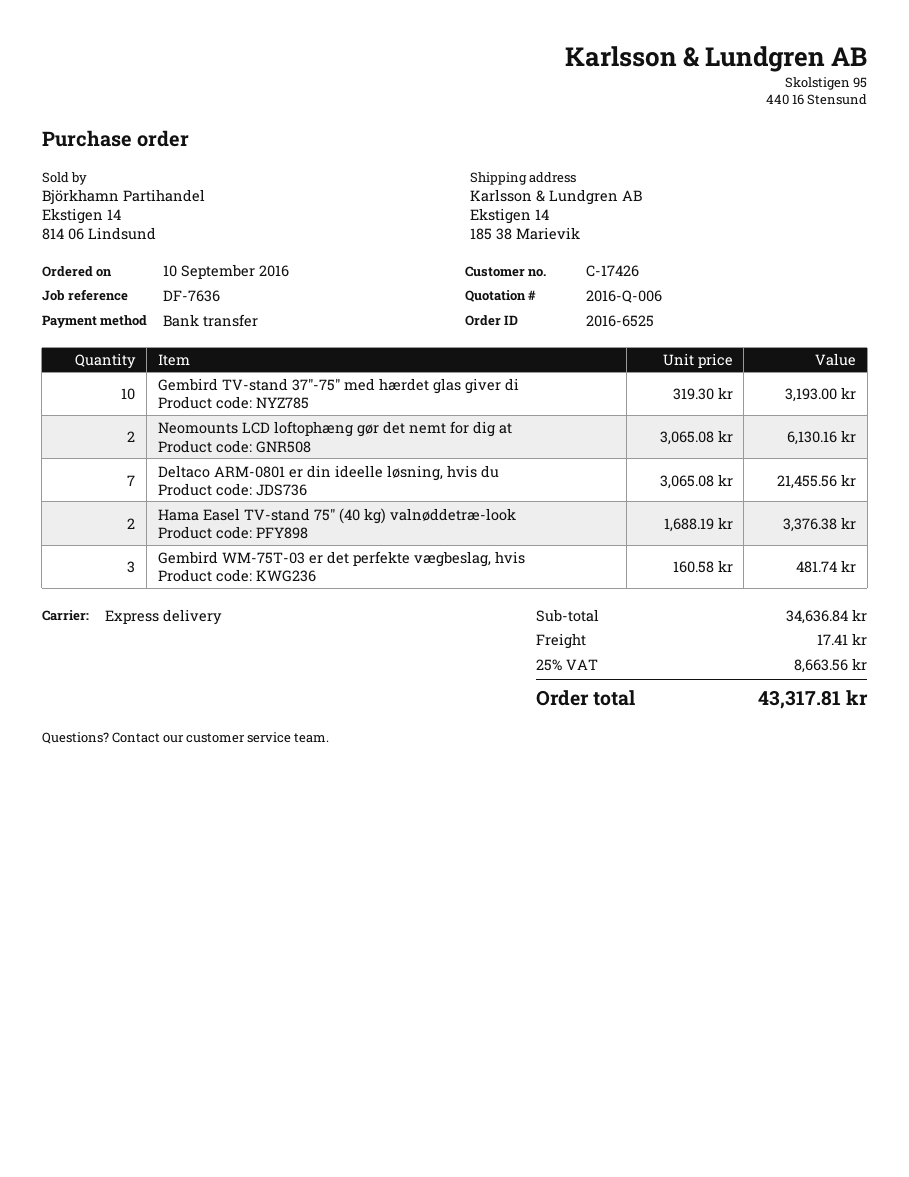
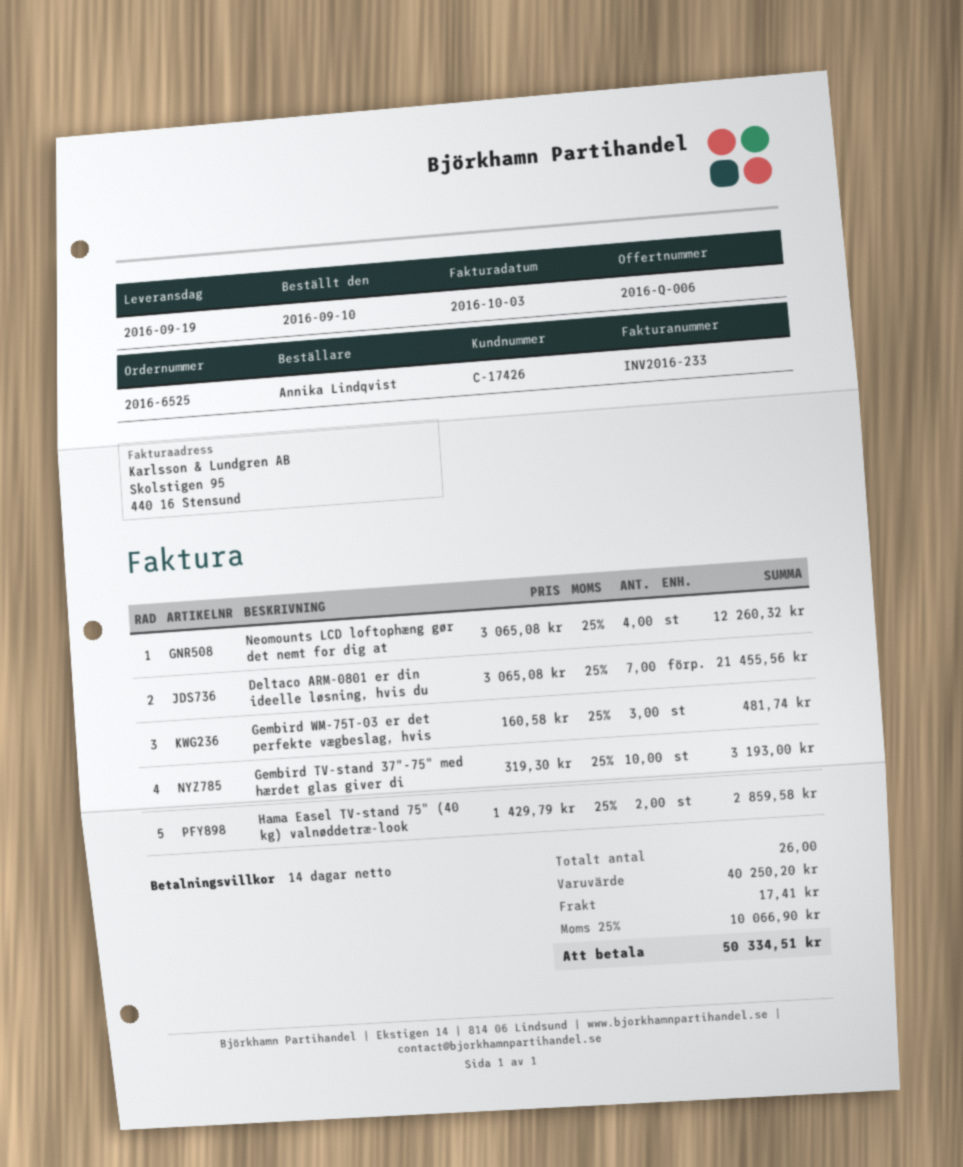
Neomounts LCD loftophæng gør det nemt for dig at: 2 x 3065.08 = 6130.16 -> 4 x 3065.08 = 12260.32
Hama Easel TV-stand 75" (40 kg) valnøddetræ-look: 2 x 1688.19 = 3376.38 -> 2 x 1429.79 = 2859.58
subtotal: 34636.84 -> 40250.20
tax: 25% = 8663.56 -> 25% = 10066.90
total: 43317.81 -> 50334.51

